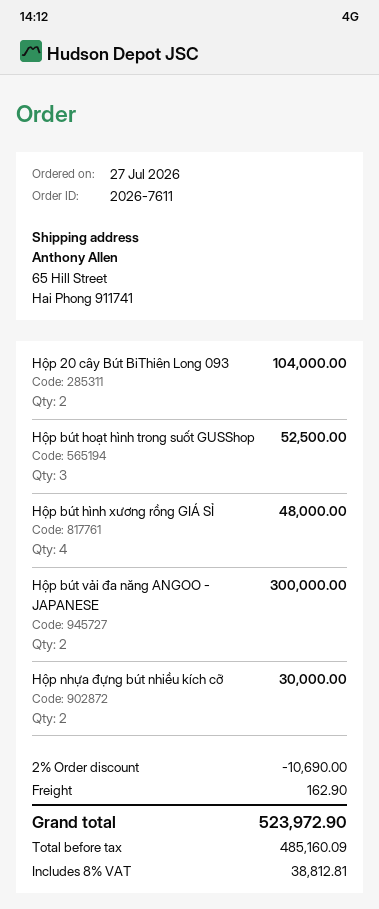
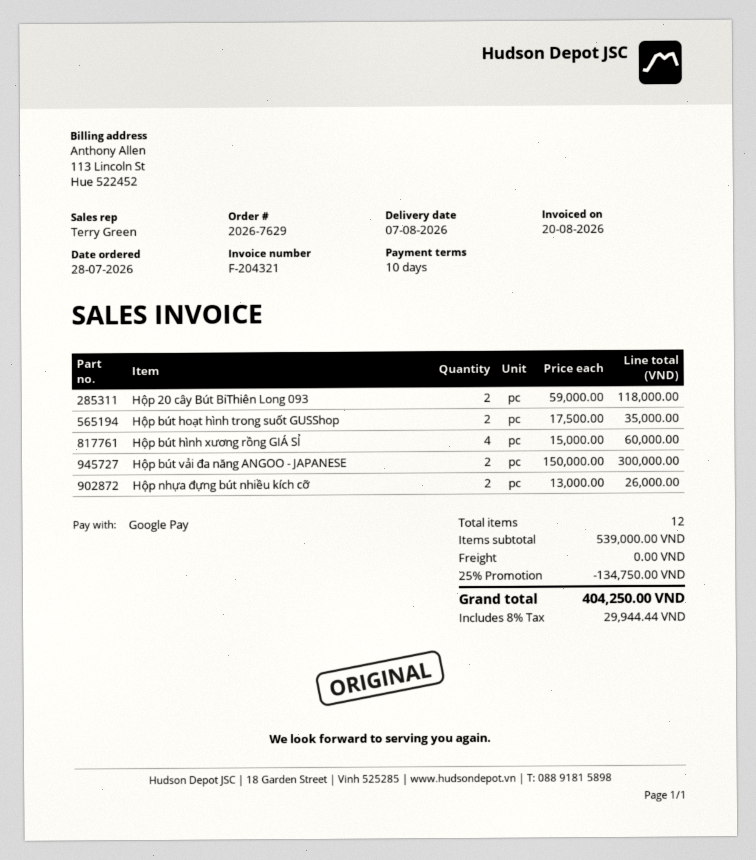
order number: 2026-7611 -> 2026-7629
order date: 2026-07-27 -> 2026-07-28
Hộp 20 cây Bút BiThiên Long 093: 2 for 104000.00 -> 2 for 118000.00
Hộp bút hoạt hình trong suốt GUSShop: 3 for 52500.00 -> 2 for 35000.00
Hộp bút hình xương rồng GIÁ SỈ: 4 for 48000.00 -> 4 for 60000.00
Hộp nhựa đựng bút nhiều kích cỡ: 2 for 30000.00 -> 2 for 26000.00
discount: 2% = 10690.00 -> 25% = 134750.00
shipping: 162.90 -> 0.00
tax: 8% = 38812.81 -> 8% = 29944.44
total: 523972.90 -> 404250.00

